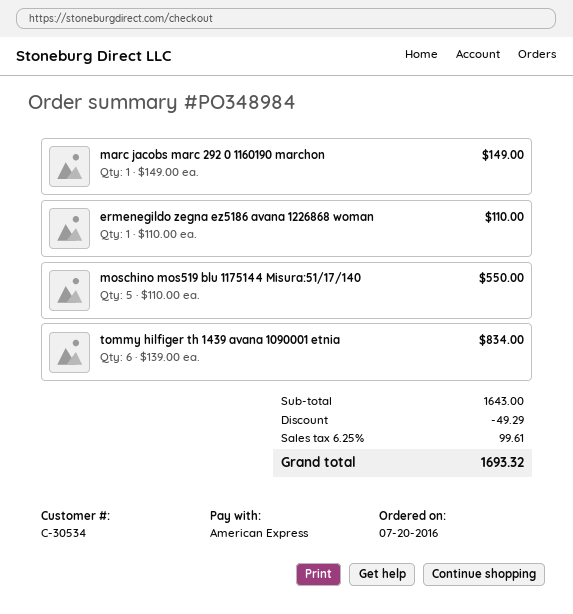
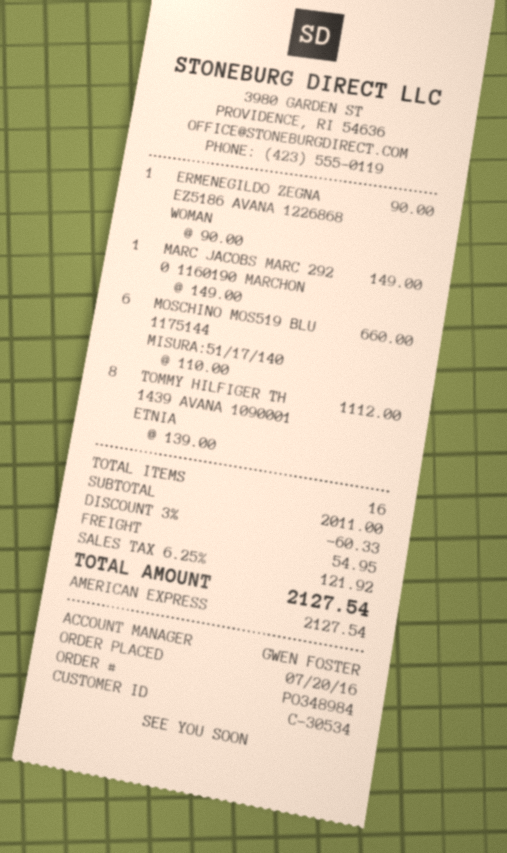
ermenegildo zegna ez5186 avana 1226868 woman: 1 x 110.00 = 110.00 -> 1 x 90.00 = 90.00
moschino mos519 blu 1175144 Misura:51/17/140: 5 x 110.00 = 550.00 -> 6 x 110.00 = 660.00
tommy hilfiger th 1439 avana 1090001 etnia: 6 x 139.00 = 834.00 -> 8 x 139.00 = 1112.00
subtotal: 1643.00 -> 2011.00
discount: 49.29 -> 60.33
shipping: none -> 54.95
tax: 6.25% = 99.61 -> 6.25% = 121.92
total: 1693.32 -> 2127.54

